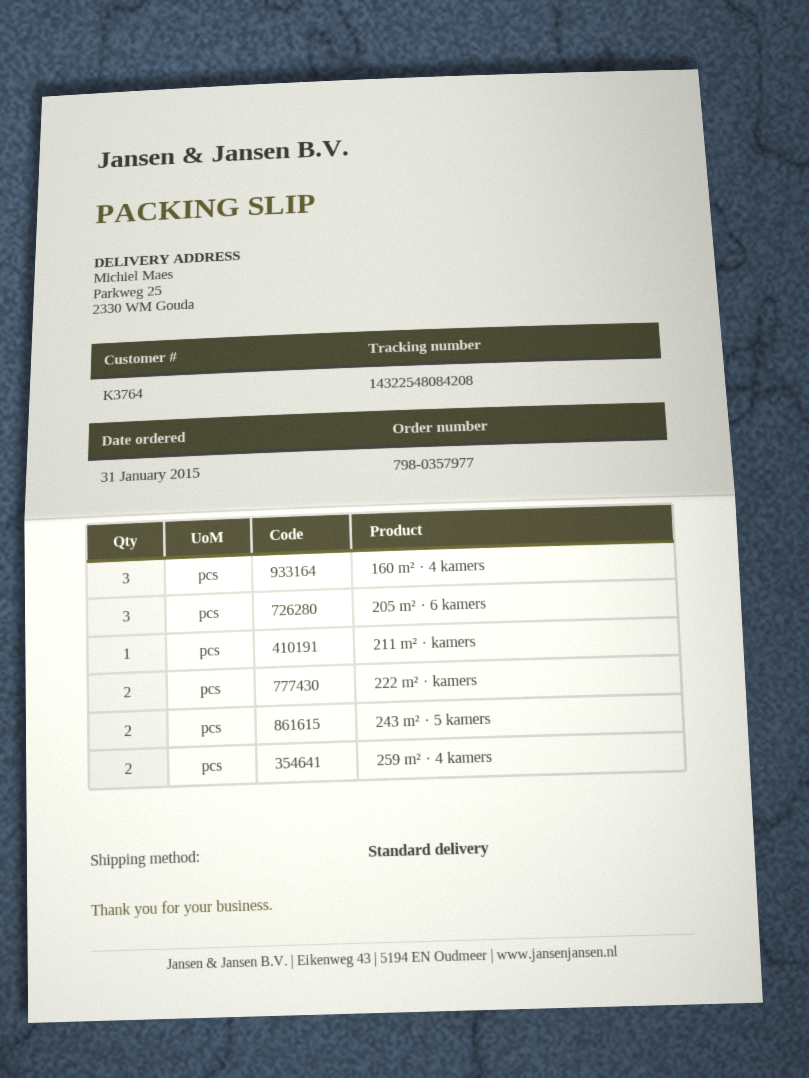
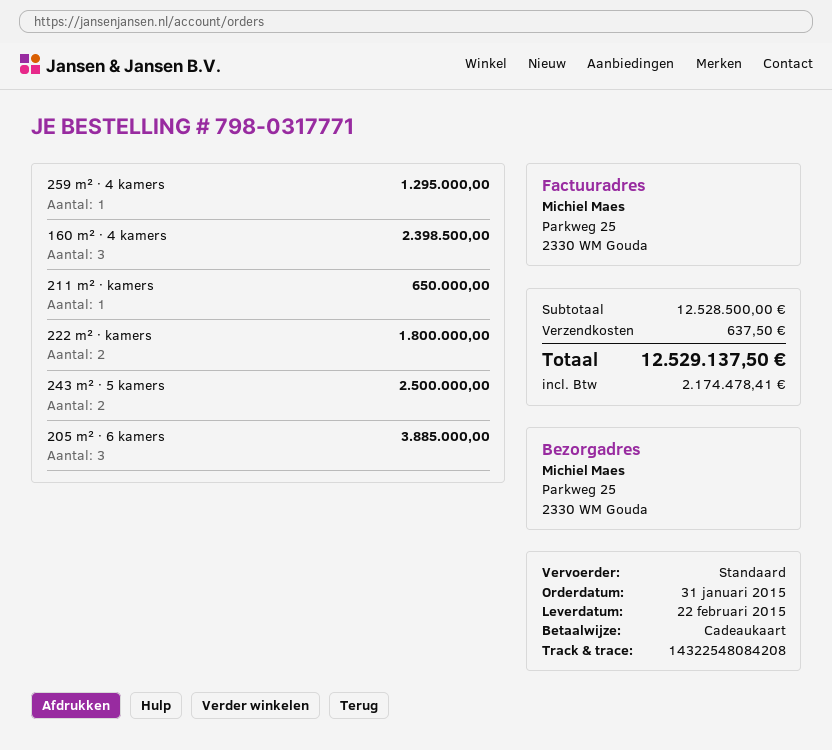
order number: 798-0357977 -> 798-0317771
259 m² · 4 kamers: 2 -> 1

